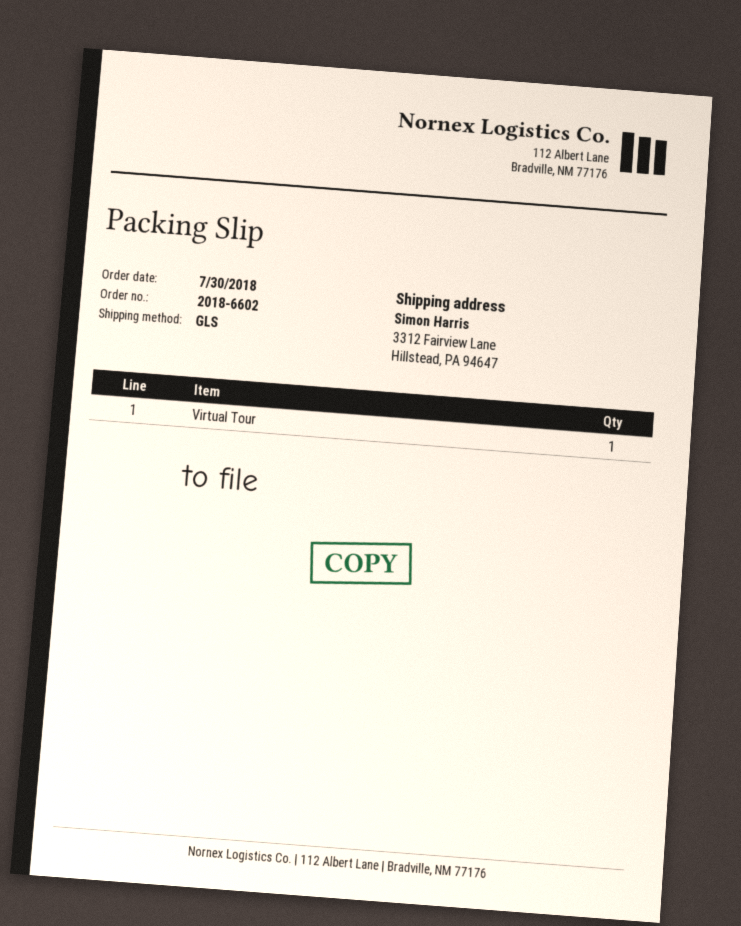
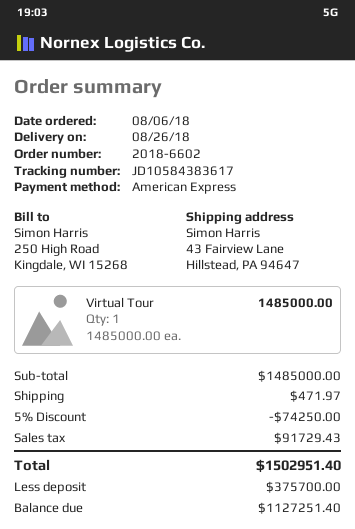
order date: 2018-07-30 -> 2018-08-06
ship to: 3312 Fairview Lane, Hillstead, PA 94647 -> 43 Fairview Lane, Hillstead, PA 94647

